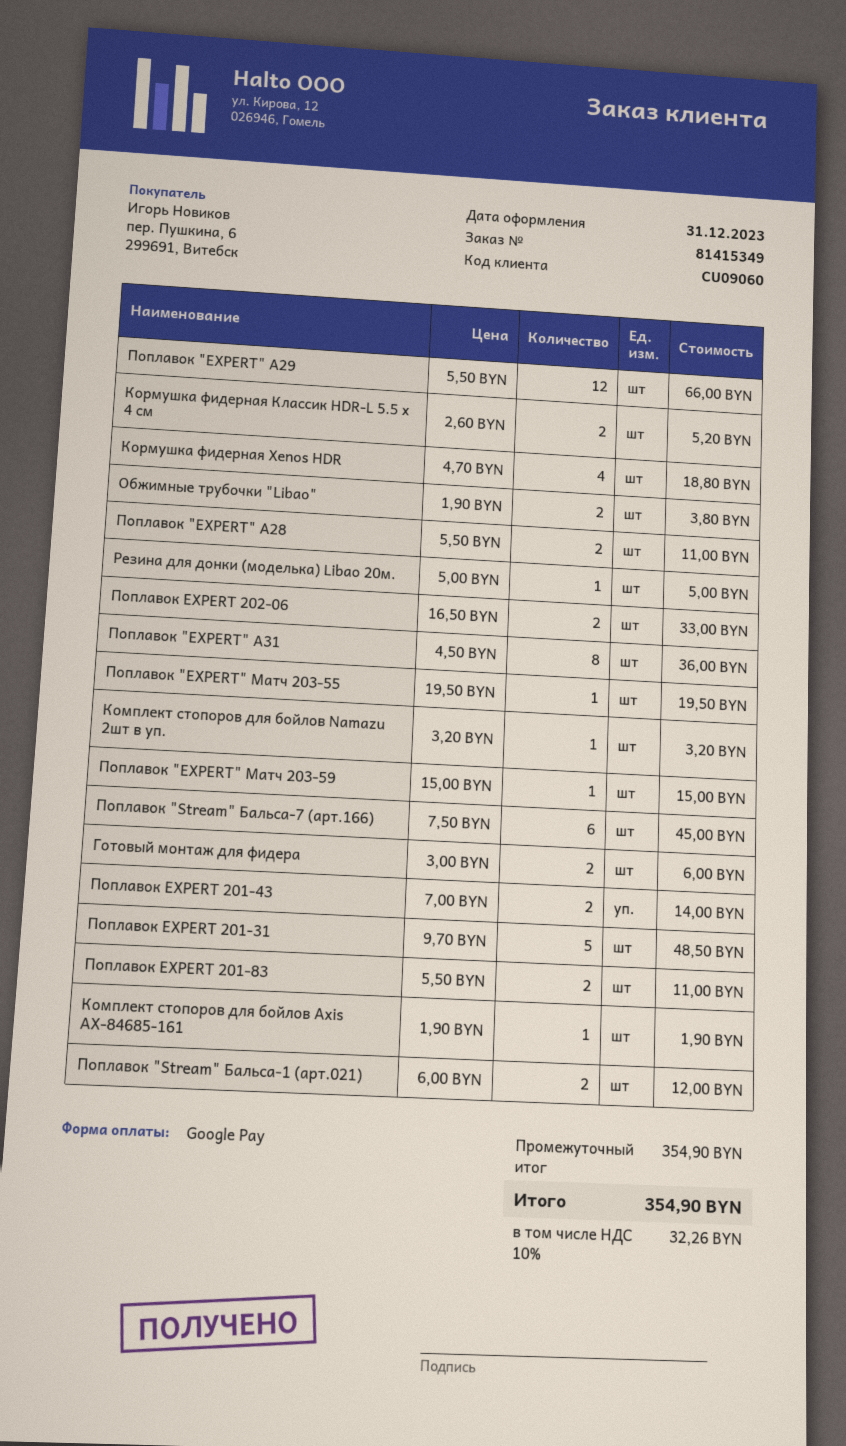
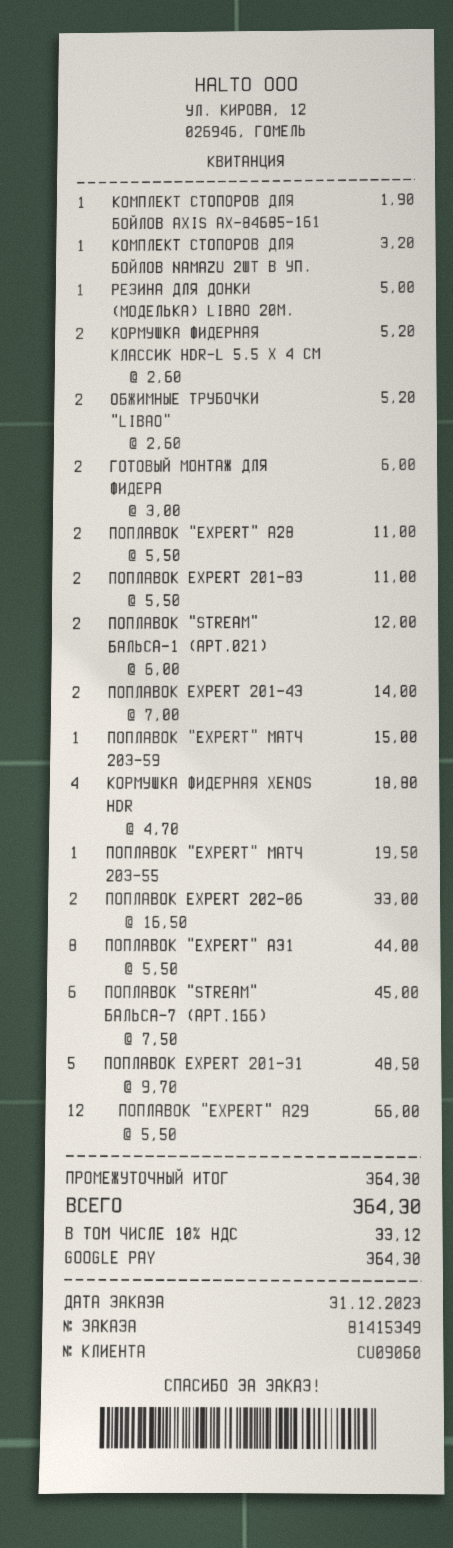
Обжимные трубочки "Libao": 2 x 1.90 = 3.80 -> 2 x 2.60 = 5.20
Поплавок "EXPERT" A31: 8 x 4.50 = 36.00 -> 8 x 5.50 = 44.00
subtotal: 354.90 -> 364.30
tax: 10% = 32.26 -> 10% = 33.12
total: 354.90 -> 364.30

